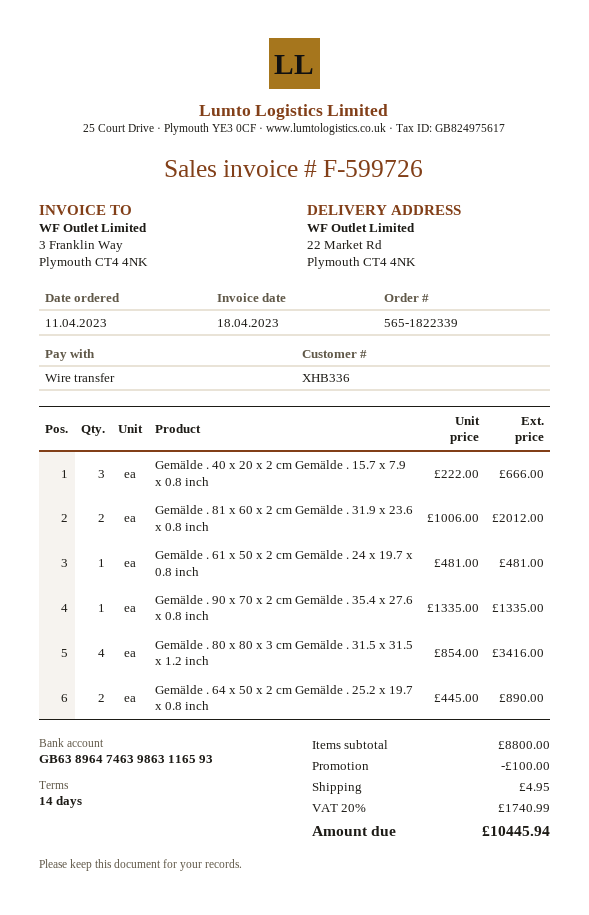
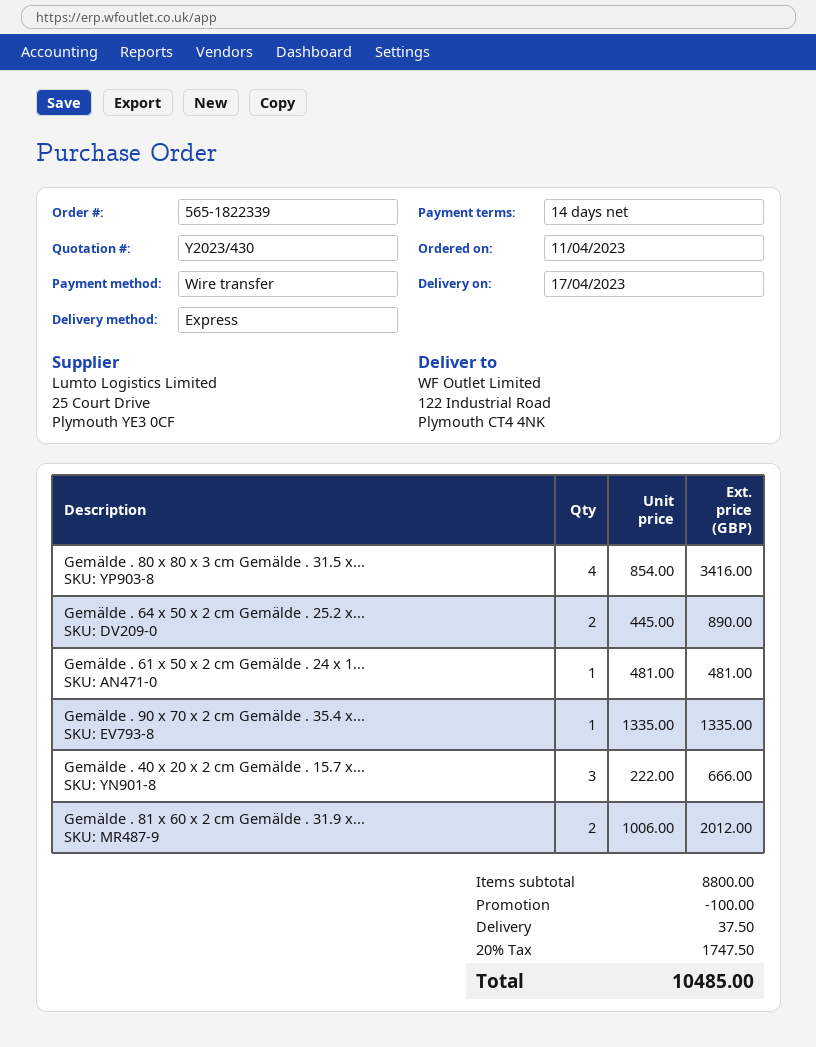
ship to: 22 Market Rd, Plymouth CT4 4NK -> 122 Industrial Road, Plymouth CT4 4NK
shipping: 4.95 -> 37.50
tax: 20% = 1740.99 -> 20% = 1747.50
total: 10445.94 -> 10485.00

